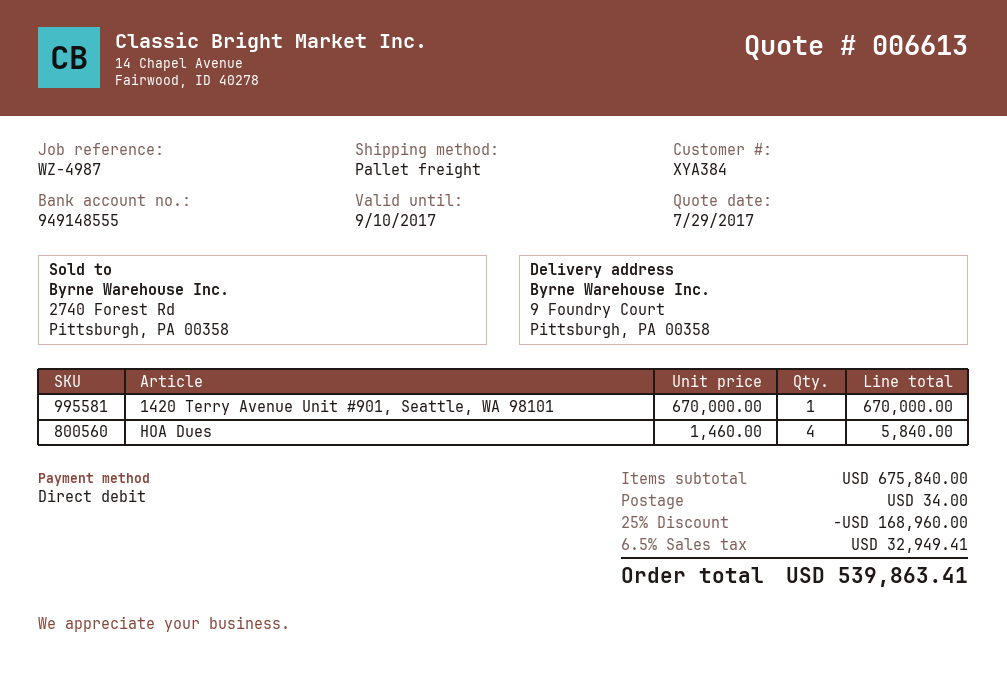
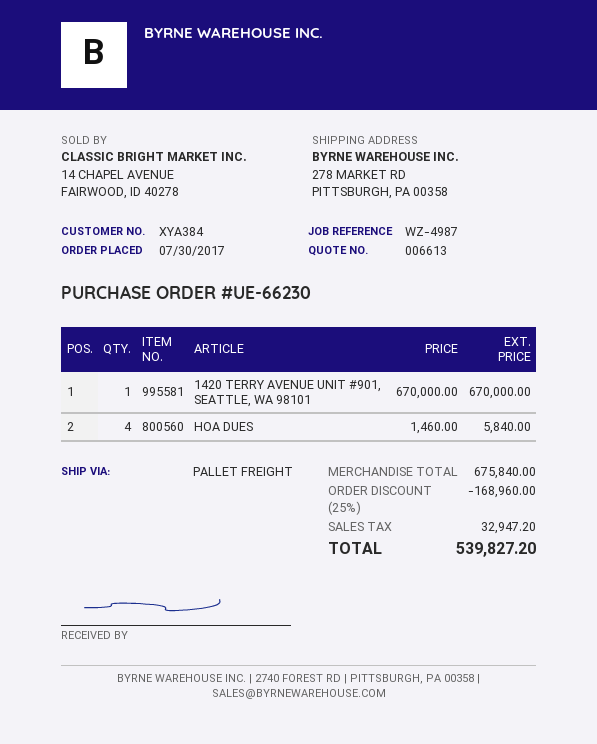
ship to: 9 Foundry Court, Pittsburgh, PA 00358 -> 278 MARKET RD, PITTSBURGH, PA 00358
shipping: 34.00 -> none
tax: 32949.41 -> 32947.20
total: 539863.41 -> 539827.20

